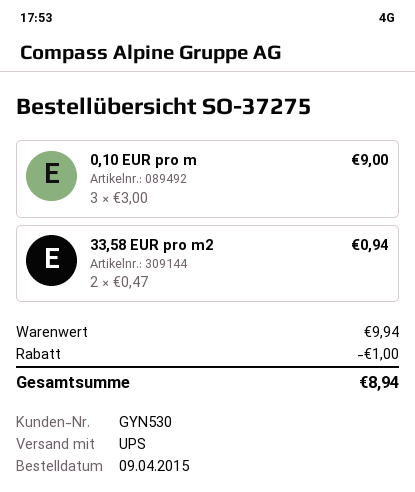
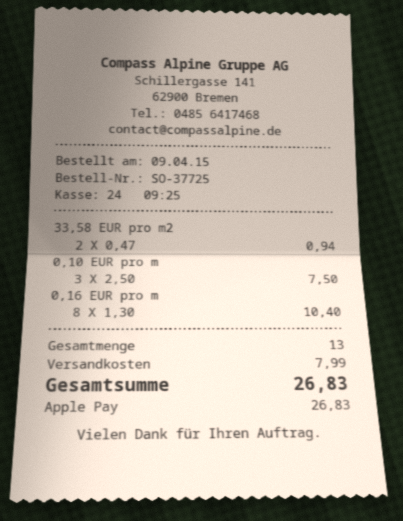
order number: SO-37275 -> SO-37725
0,10 EUR pro m: 3 x 3.00 = 9.00 -> 3 x 2.50 = 7.50
0,16 EUR pro m: none -> 8 x 1.30 = 10.40
discount: 1.00 -> none
shipping: none -> 7.99
total: 8.94 -> 26.83

